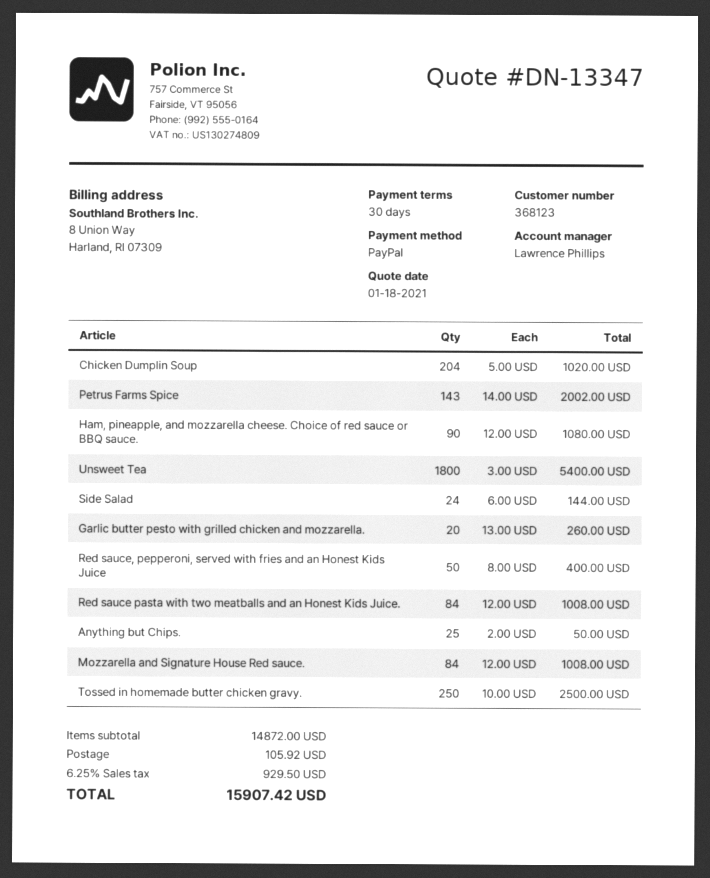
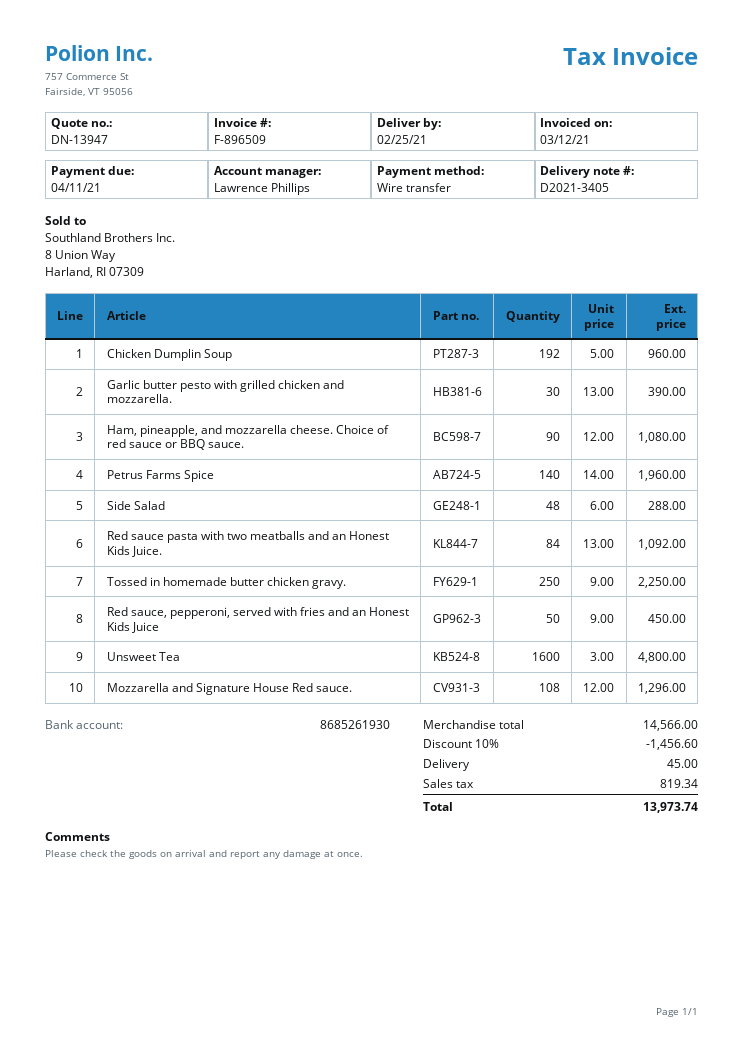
quote number: DN-13347 -> DN-13947
payment method: PayPal -> bank transfer
Chicken Dumplin Soup: 204 x 5.00 = 1020.00 -> 192 x 5.00 = 960.00
Petrus Farms Spice: 143 x 14.00 = 2002.00 -> 140 x 14.00 = 1960.00
Unsweet Tea: 1800 x 3.00 = 5400.00 -> 1600 x 3.00 = 4800.00
Side Salad: 24 x 6.00 = 144.00 -> 48 x 6.00 = 288.00
Garlic butter pesto with grilled chicken and mozzarella.: 20 x 13.00 = 260.00 -> 30 x 13.00 = 390.00
Red sauce, pepperoni, served with fries and an Honest Kids Juice: 50 x 8.00 = 400.00 -> 50 x 9.00 = 450.00
Red sauce pasta with two meatballs and an Honest Kids Juice.: 84 x 12.00 = 1008.00 -> 84 x 13.00 = 1092.00
Anything but Chips.: 25 x 2.00 = 50.00 -> none
Mozzarella and Signature House Red sauce.: 84 x 12.00 = 1008.00 -> 108 x 12.00 = 1296.00
Tossed in homemade butter chicken gravy.: 250 x 10.00 = 2500.00 -> 250 x 9.00 = 2250.00
subtotal: 14872.00 -> 14566.00
discount: none -> 10% = 1456.60
shipping: 105.92 -> 45.00
tax: 929.50 -> 819.34
total: 15907.42 -> 13973.74

